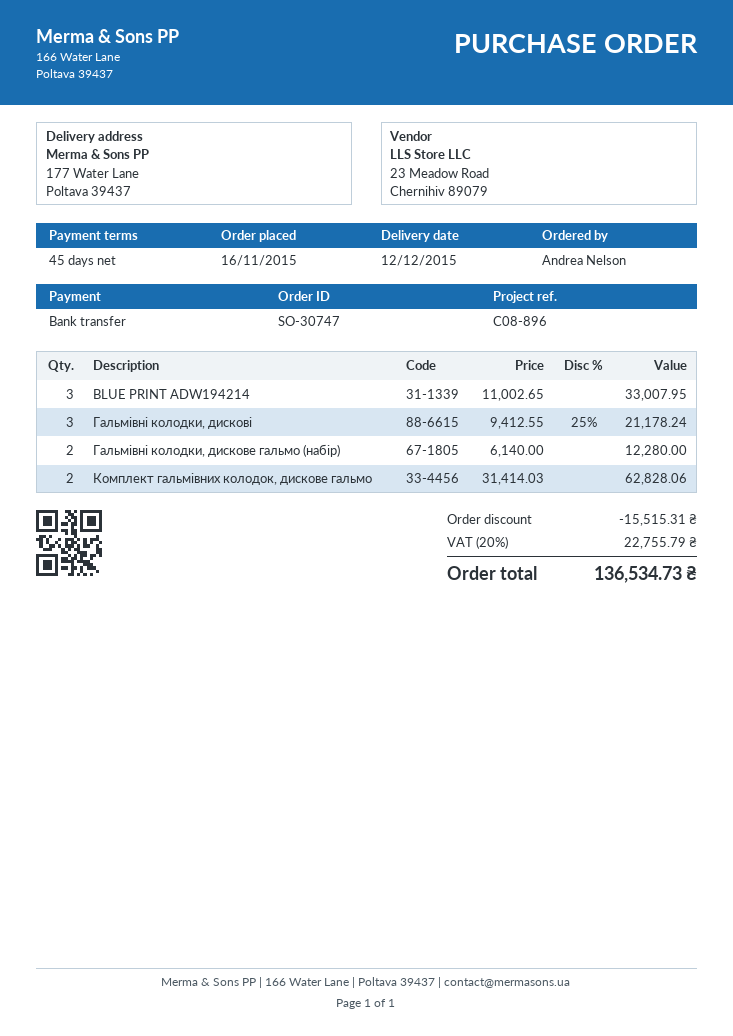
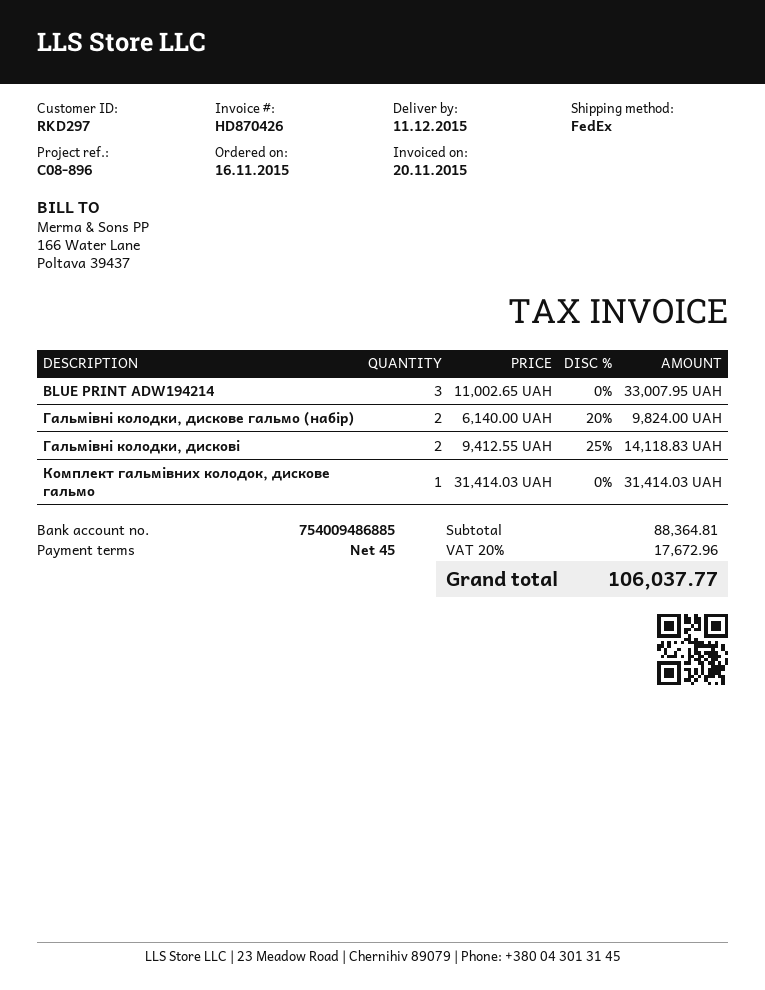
delivery date: 2015-12-12 -> 2015-12-11
Гальмівні колодки, дискові: 3 x 9412.55 - 25% = 21178.24 -> 2 x 9412.55 - 25% = 14118.83
Гальмівні колодки, дискове гальмо (набір): 2 x 6140.00 = 12280.00 -> 2 x 6140.00 - 20% = 9824.00
Комплект гальмівних колодок, дискове гальмо: 2 x 31414.03 = 62828.06 -> 1 x 31414.03 = 31414.03
discount: 15515.31 -> none
tax: 20% = 22755.79 -> 20% = 17672.96
total: 136534.73 -> 106037.77

